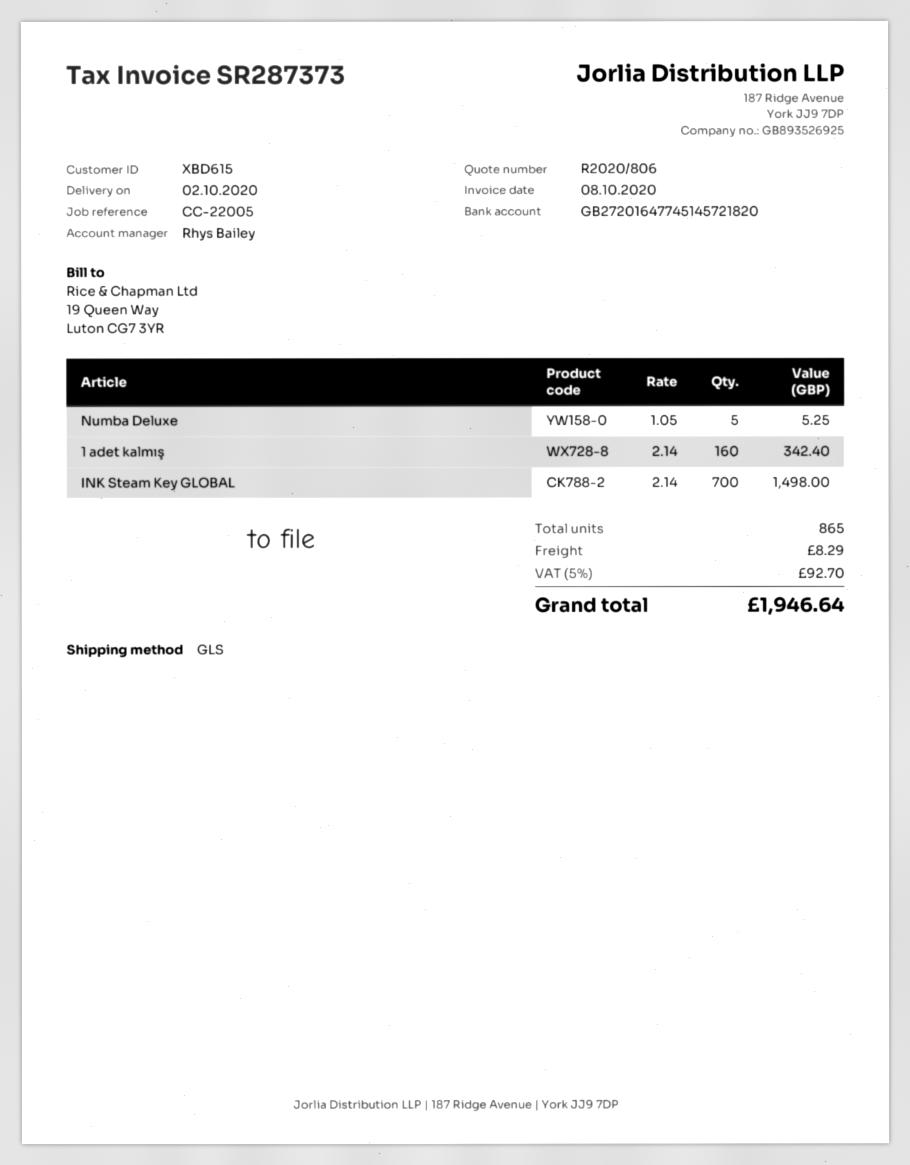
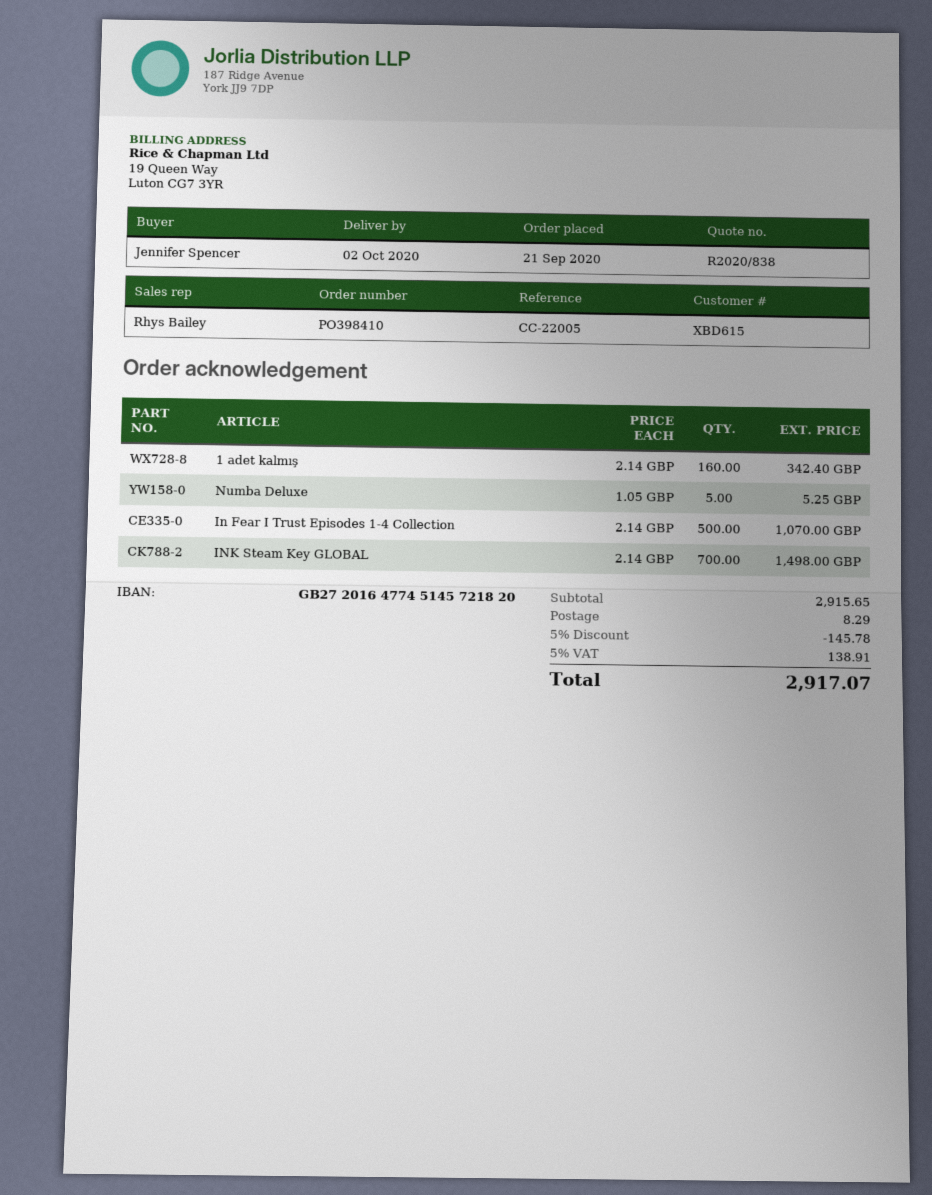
quote number: R2020/806 -> R2020/838
In Fear I Trust Episodes 1-4 Collection: none -> 500 x 2.14 = 1070.00
discount: none -> 5% = 145.78
tax: 5% = 92.70 -> 5% = 138.91
total: 1946.64 -> 2917.07

